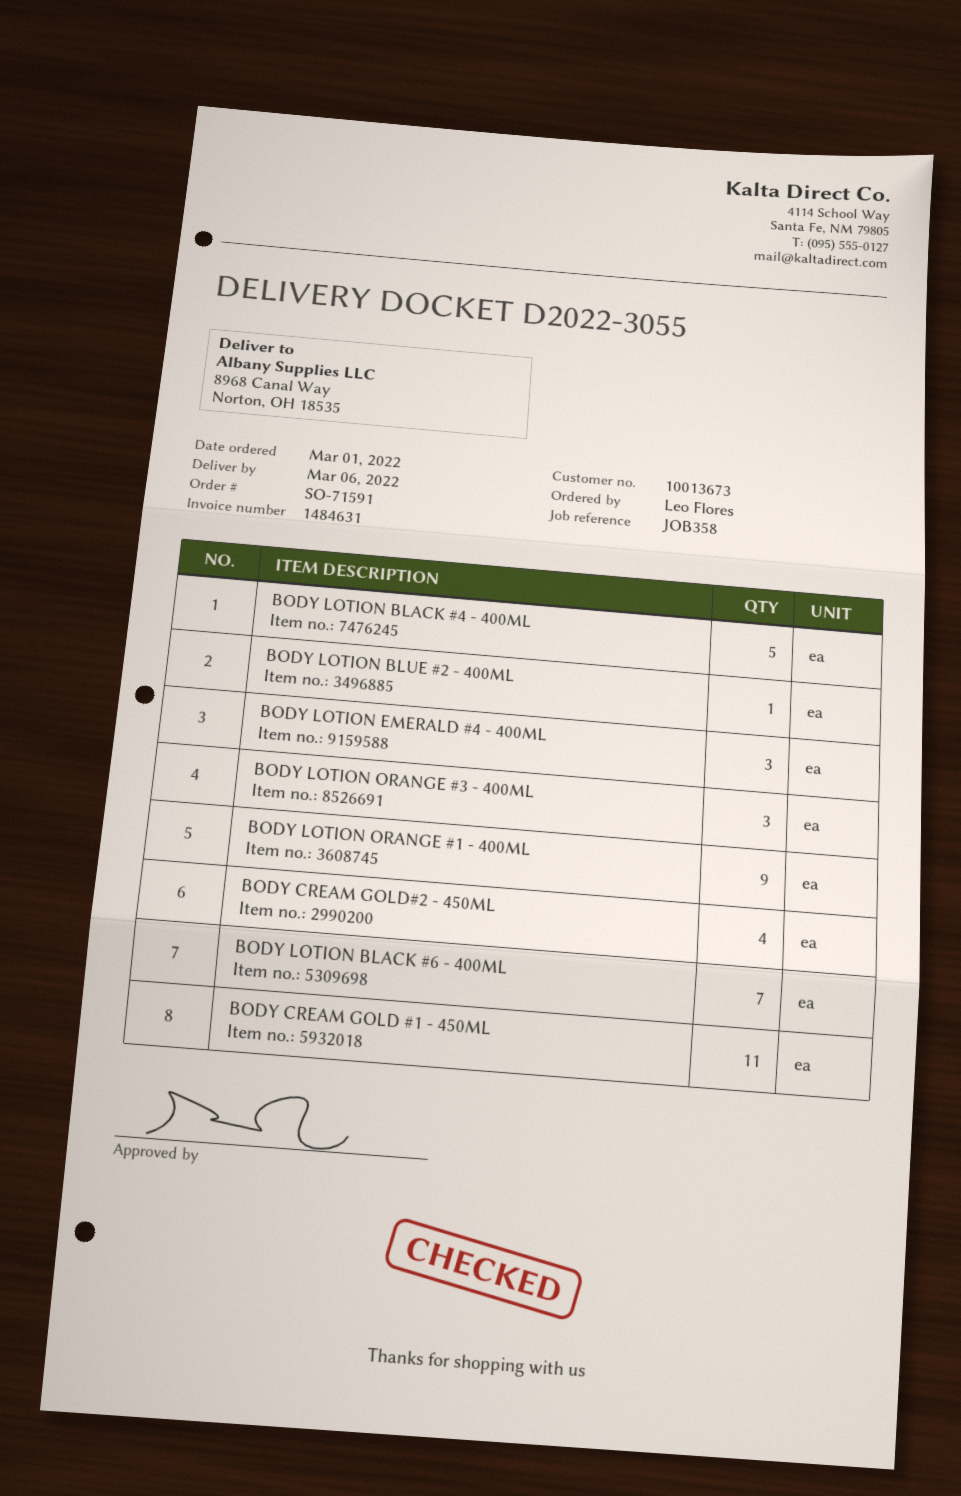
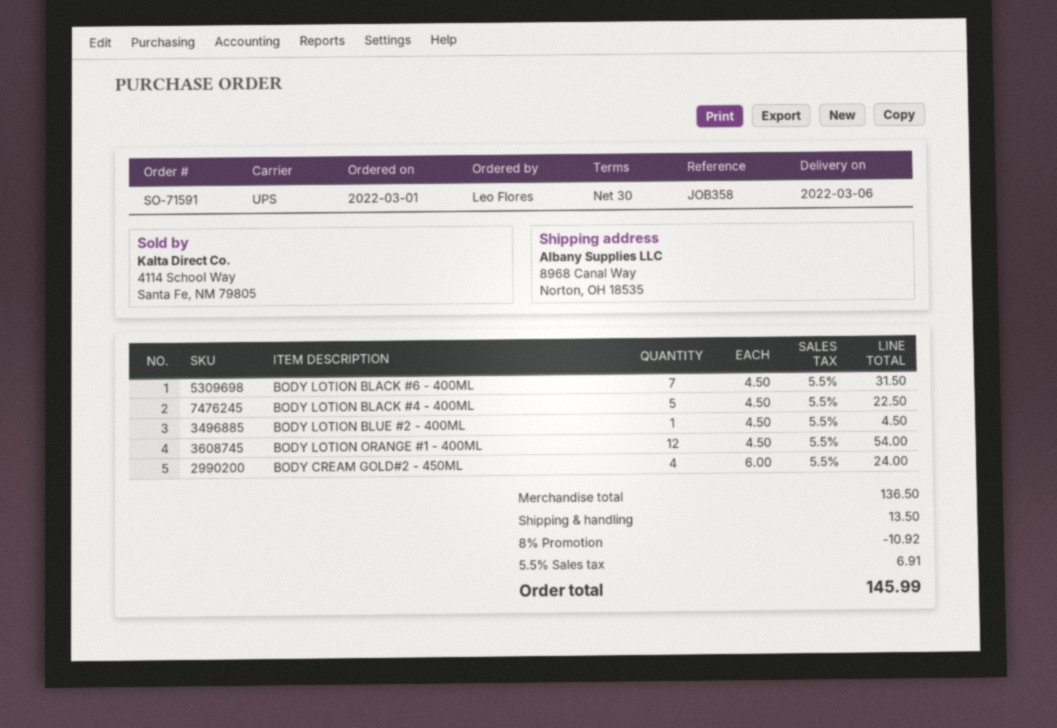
BODY LOTION EMERALD #4 - 400ML: 3 -> none
BODY LOTION ORANGE #3 - 400ML: 3 -> none
BODY LOTION ORANGE #1 - 400ML: 9 -> 12
BODY CREAM GOLD #1 - 450ML: 11 -> none

